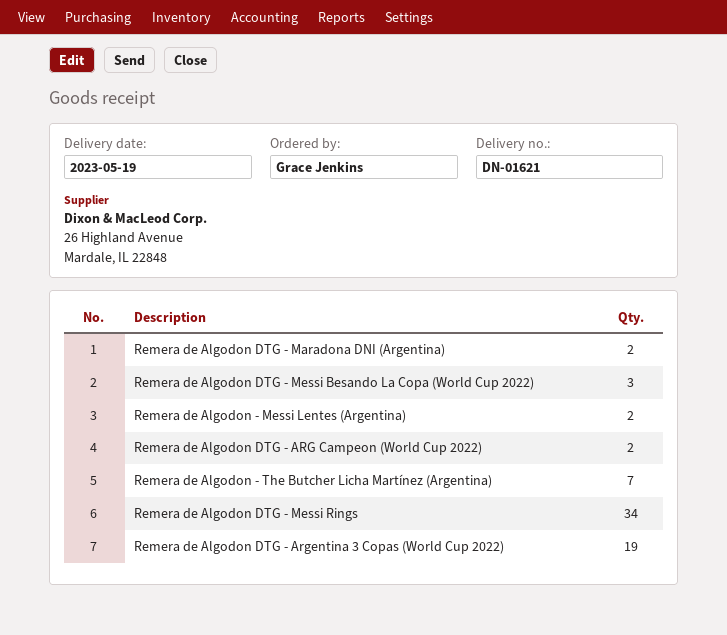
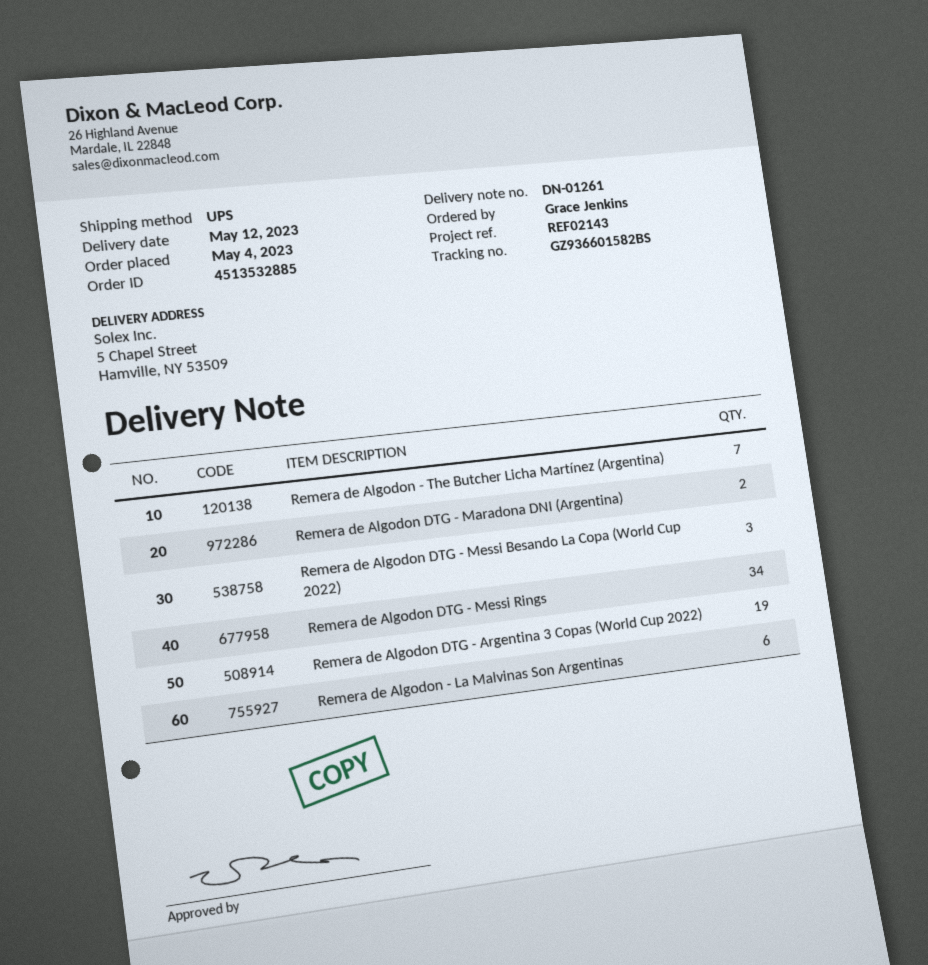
delivery note number: DN-01621 -> DN-01261
delivery date: 2023-05-19 -> 2023-05-12
Remera de Algodon - Messi Lentes (Argentina): 2 -> none
Remera de Algodon DTG - ARG Campeon (World Cup 2022): 2 -> none
Remera de Algodon - La Malvinas Son Argentinas: none -> 6

